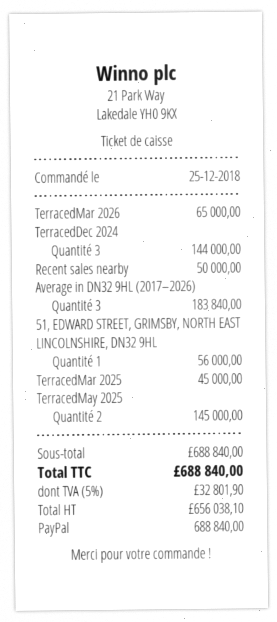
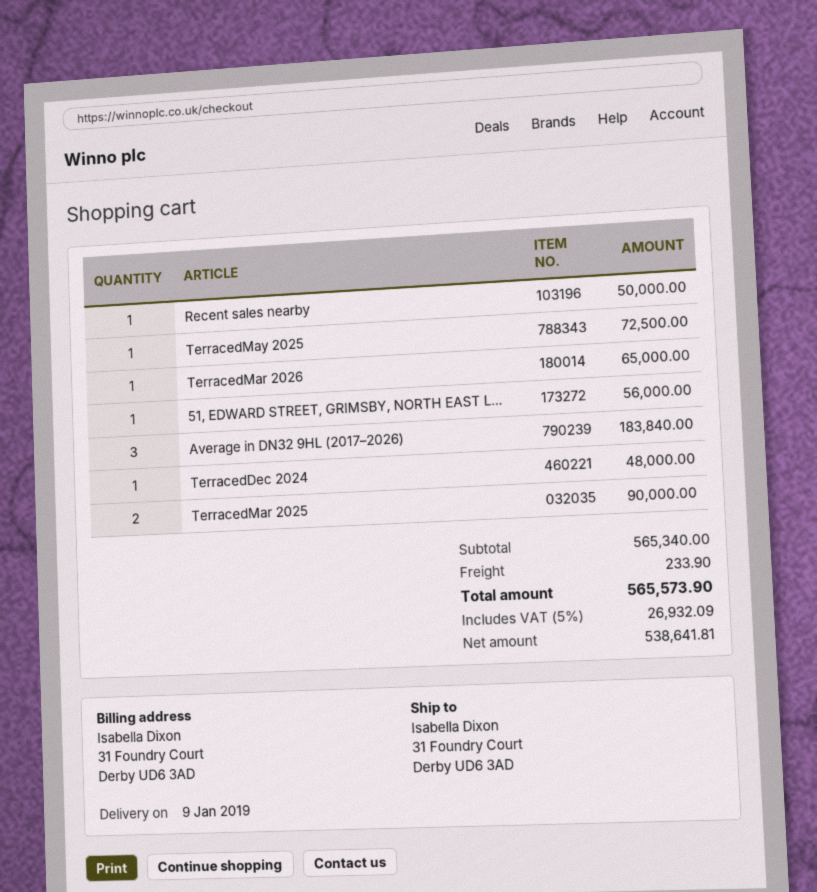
TerracedDec 2024: 3 for 144000.00 -> 1 for 48000.00
TerracedMar 2025: 1 for 45000.00 -> 2 for 90000.00
TerracedMay 2025: 2 for 145000.00 -> 1 for 72500.00
subtotal: 688840.00 -> 565340.00
shipping: none -> 233.90
net: 656038.10 -> 538641.81
tax: 5% = 32801.90 -> 5% = 26932.09
total: 688840.00 -> 565573.90

